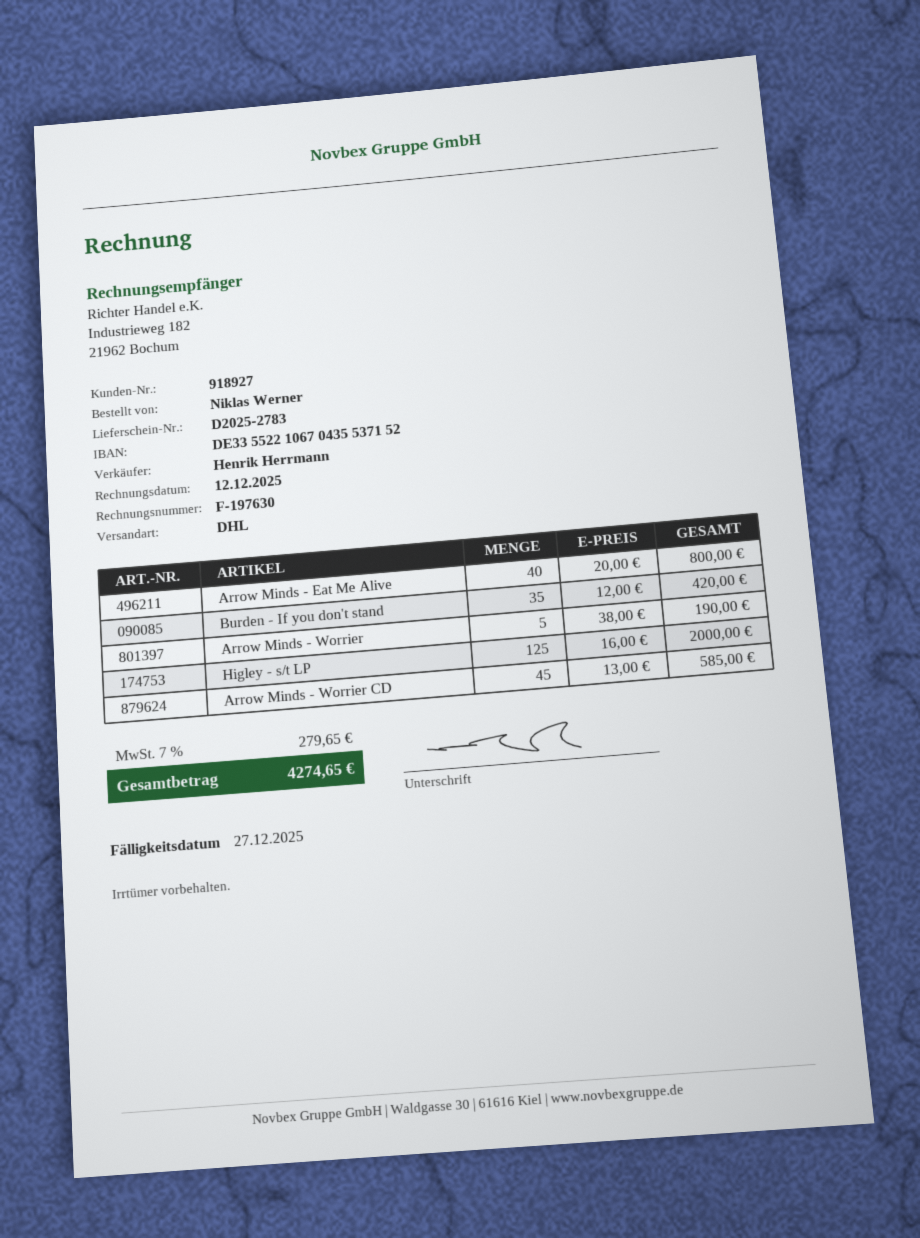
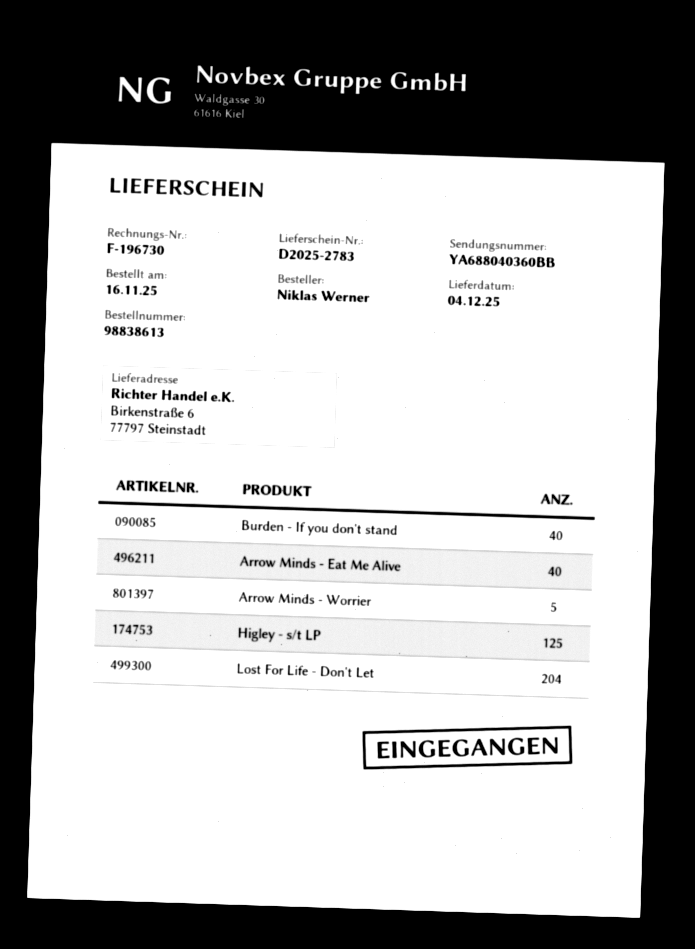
invoice number: F-197630 -> F-196730
Burden - If you don't stand: 35 -> 40
Arrow Minds - Worrier CD: 45 -> none
Lost For Life - Don't Let: none -> 204

